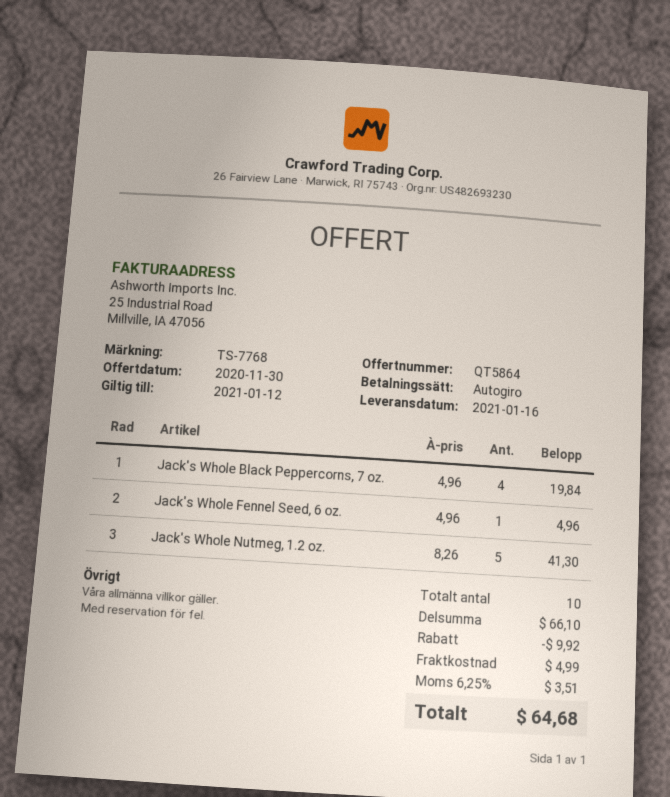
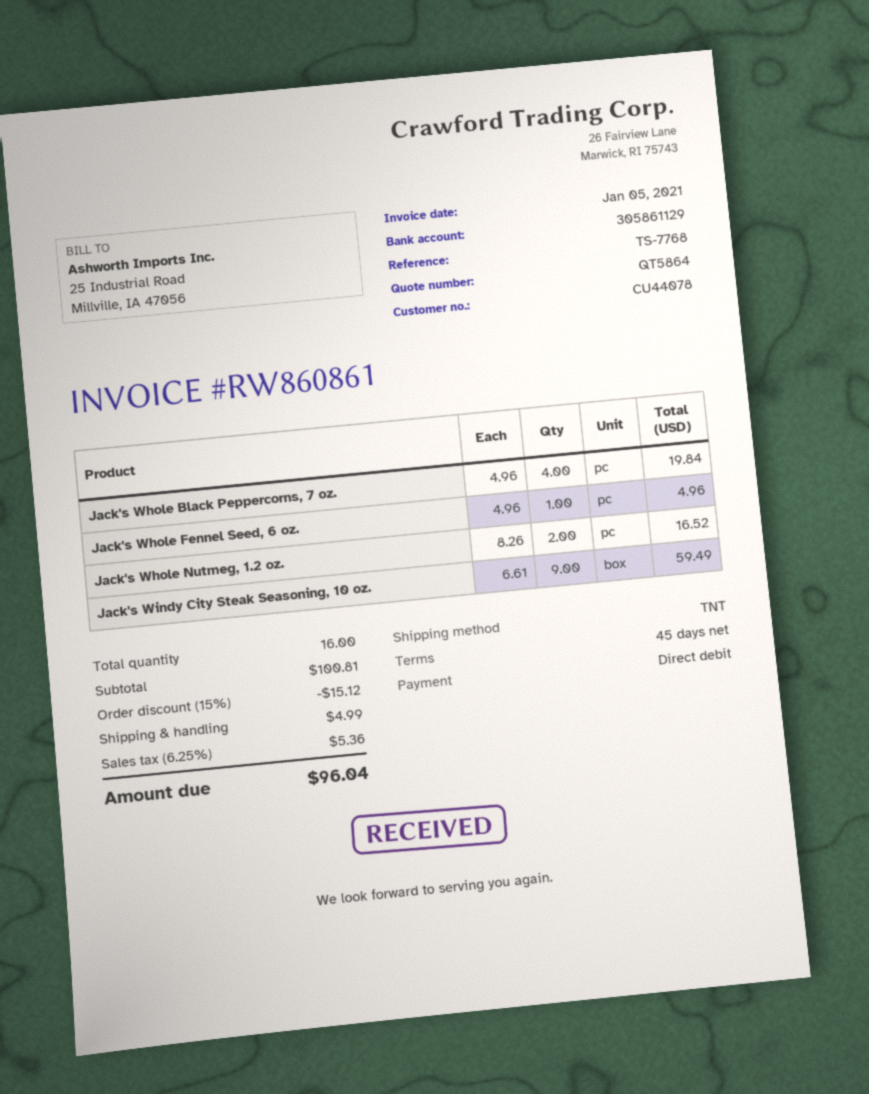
Jack's Whole Nutmeg, 1.2 oz.: 5 x 8.26 = 41.30 -> 2 x 8.26 = 16.52
Jack's Windy City Steak Seasoning, 10 oz.: none -> 9 x 6.61 = 59.49
total quantity: 10 -> 16
subtotal: 66.10 -> 100.81
discount: 9.92 -> 15.12
tax: 6.25% = 3.51 -> 6.25% = 5.36
total: 64.68 -> 96.04

